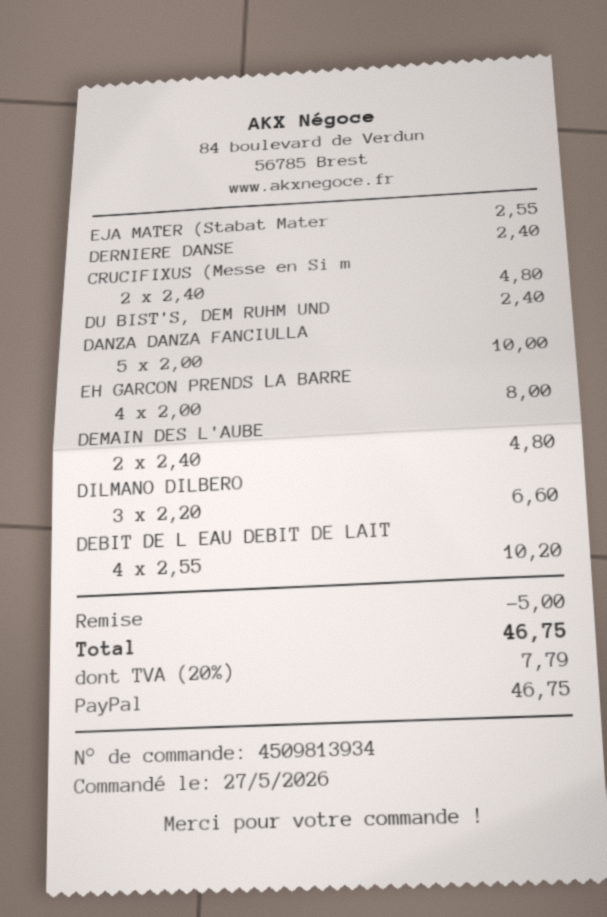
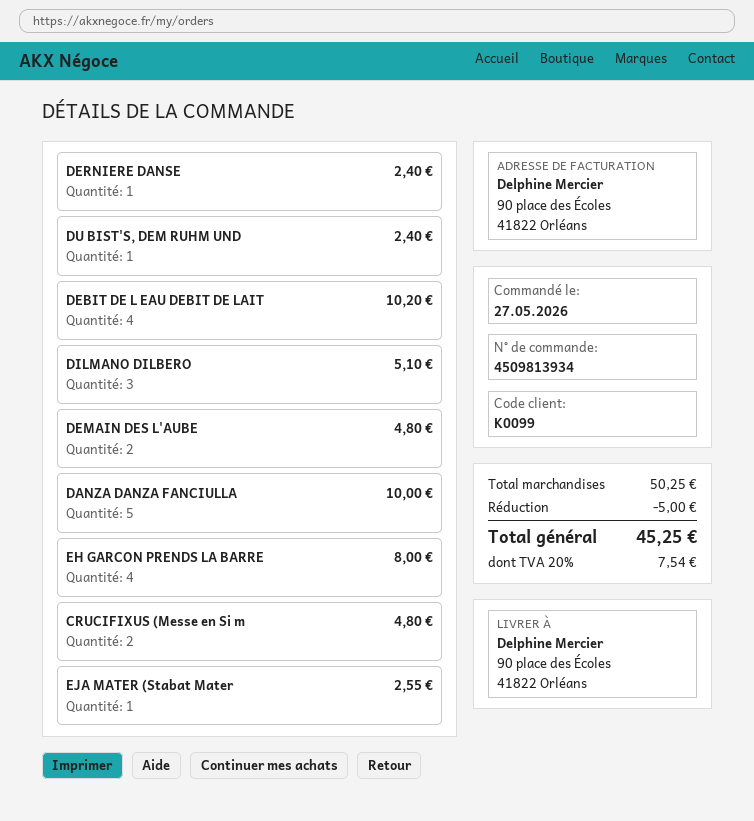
DILMANO DILBERO: 3 for 6.60 -> 3 for 5.10
tax: 20% = 7.79 -> 20% = 7.54
total: 46.75 -> 45.25

